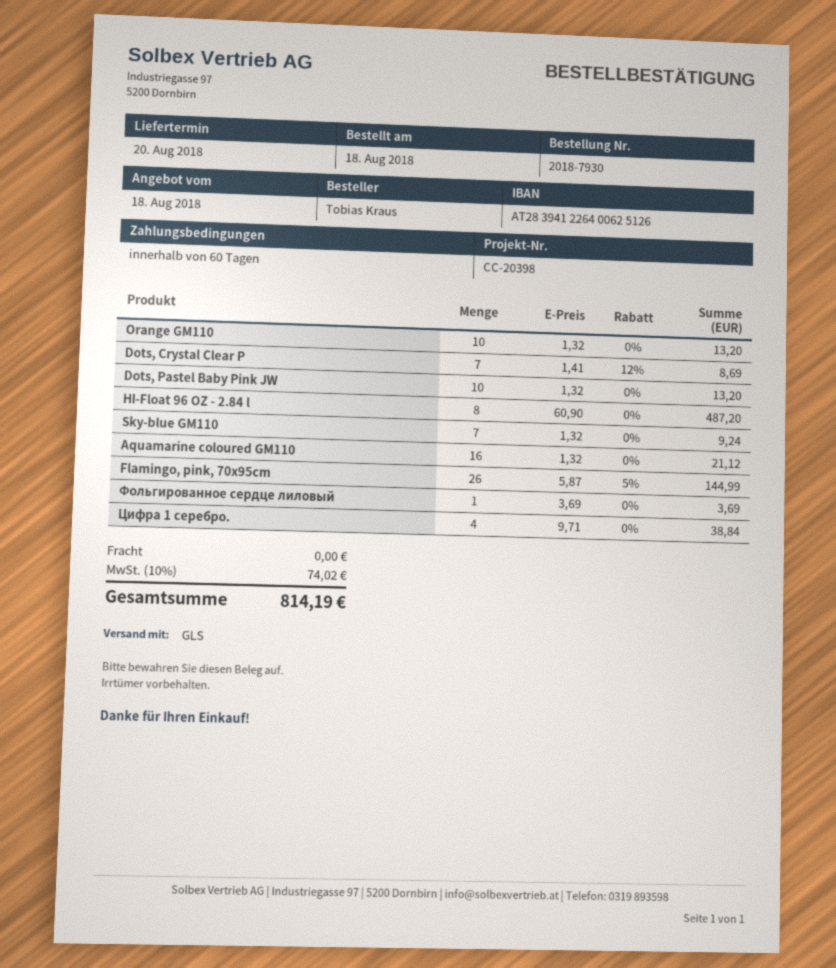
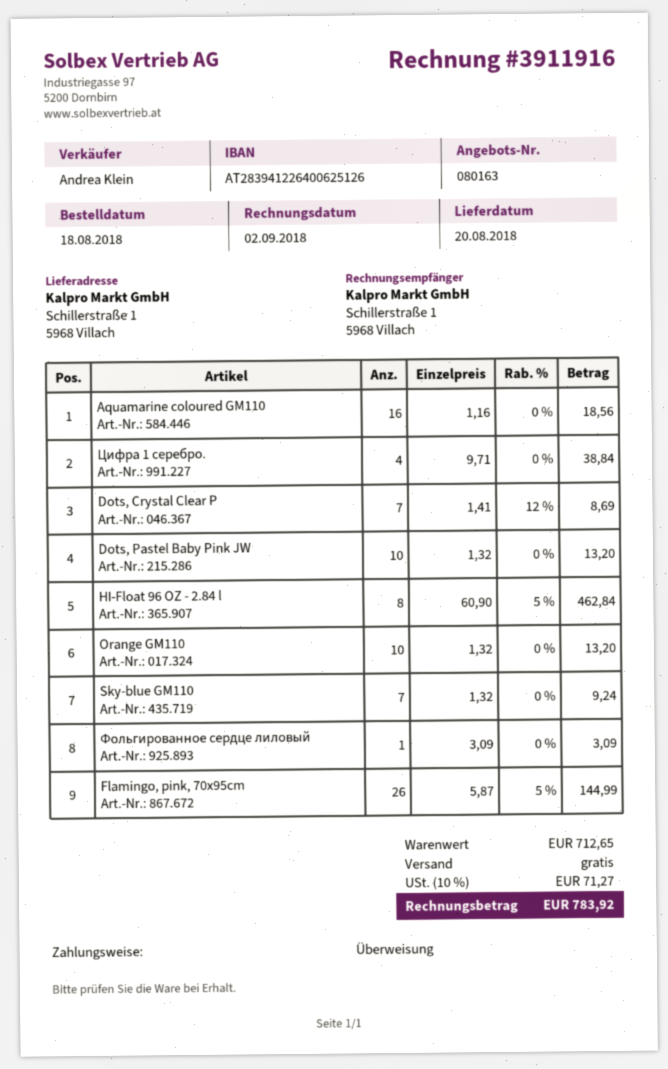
HI-Float 96 OZ - 2.84 l: 8 x 60.90 = 487.20 -> 8 x 60.90 - 5% = 462.84
Aquamarine coloured GM110: 16 x 1.32 = 21.12 -> 16 x 1.16 = 18.56
Фольгированное сердце лиловый: 1 x 3.69 = 3.69 -> 1 x 3.09 = 3.09
tax: 10% = 74.02 -> 10% = 71.27
total: 814.19 -> 783.92

